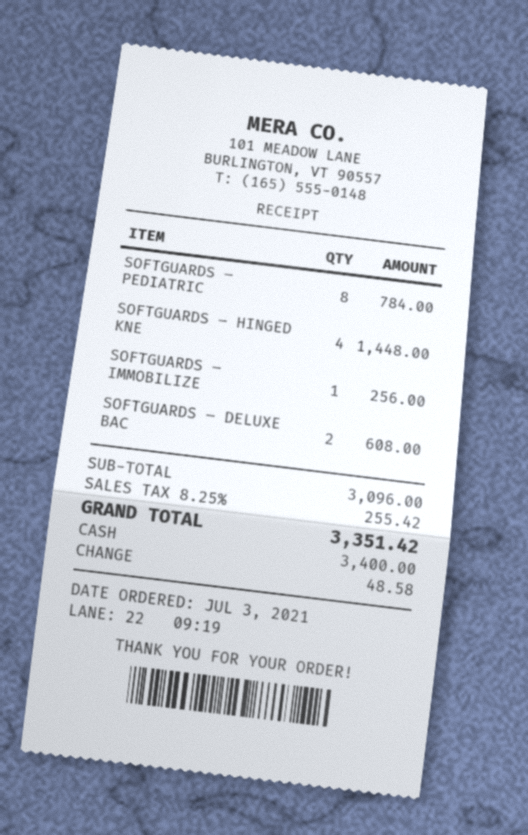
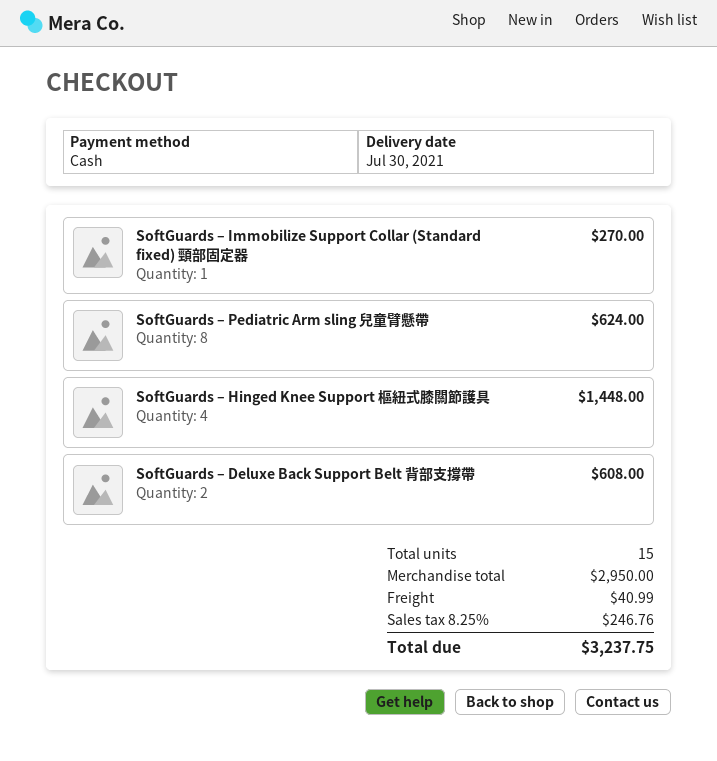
SOFTGUARDS – PEDIATRIC: 8 for 784.00 -> 8 for 624.00
SOFTGUARDS – IMMOBILIZE: 1 for 256.00 -> 1 for 270.00
subtotal: 3096.00 -> 2950.00
shipping: none -> 40.99
tax: 8.25% = 255.42 -> 8.25% = 246.76
total: 3351.42 -> 3237.75

